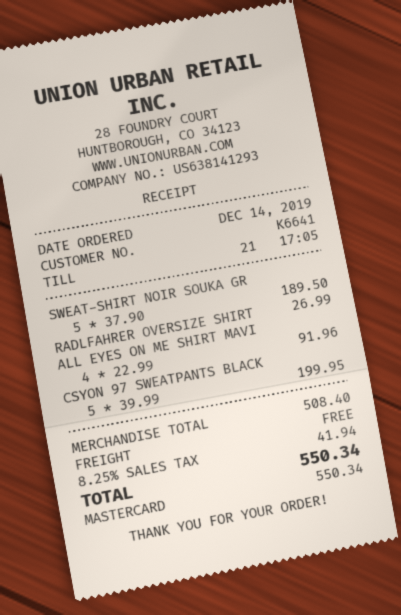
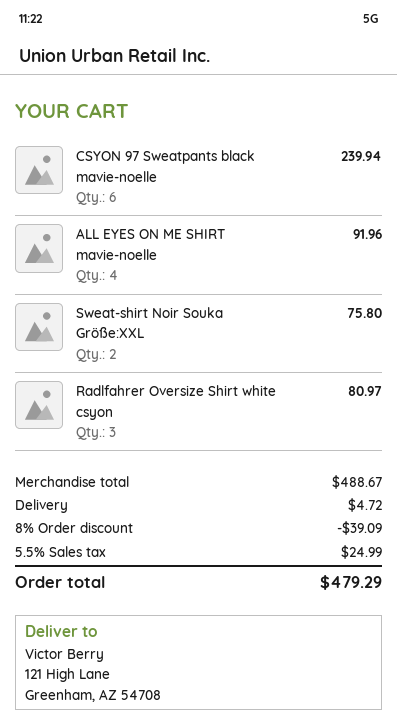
SWEAT-SHIRT NOIR SOUKA GR: 5 for 189.50 -> 2 for 75.80
RADLFAHRER OVERSIZE SHIRT: 1 for 26.99 -> 3 for 80.97
CSYON 97 SWEATPANTS BLACK: 5 for 199.95 -> 6 for 239.94
subtotal: 508.40 -> 488.67
discount: none -> 8% = 39.09
shipping: 0.00 -> 4.72
tax: 8.25% = 41.94 -> 5.5% = 24.99
total: 550.34 -> 479.29

